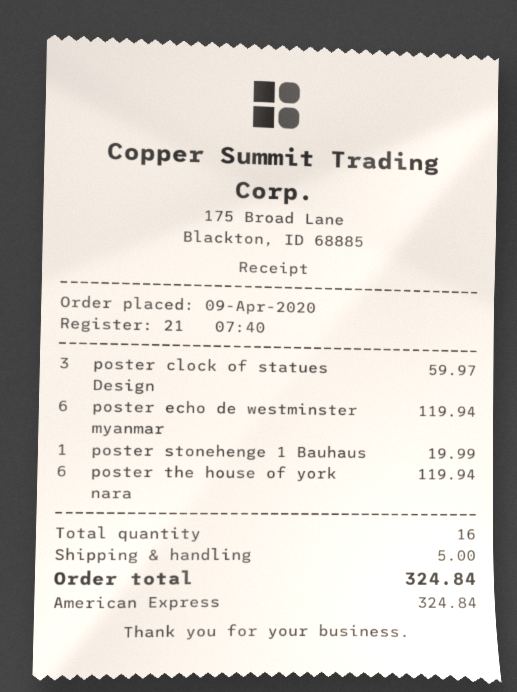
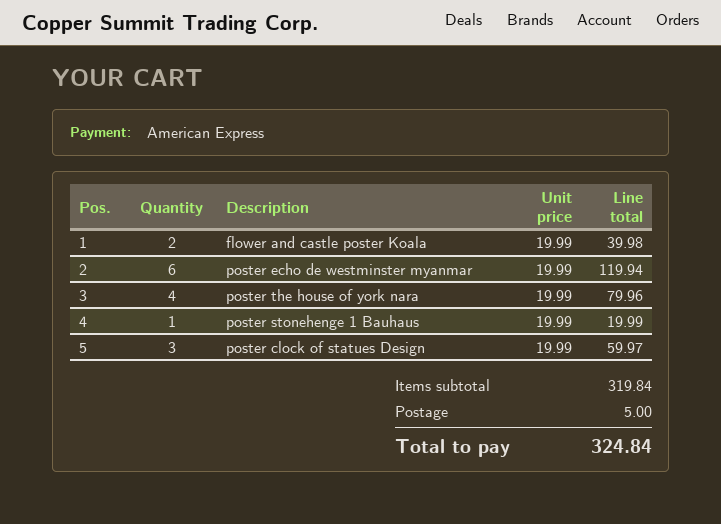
poster the house of york nara: 6 for 119.94 -> 4 for 79.96
flower and castle poster Koala: none -> 2 for 39.98

